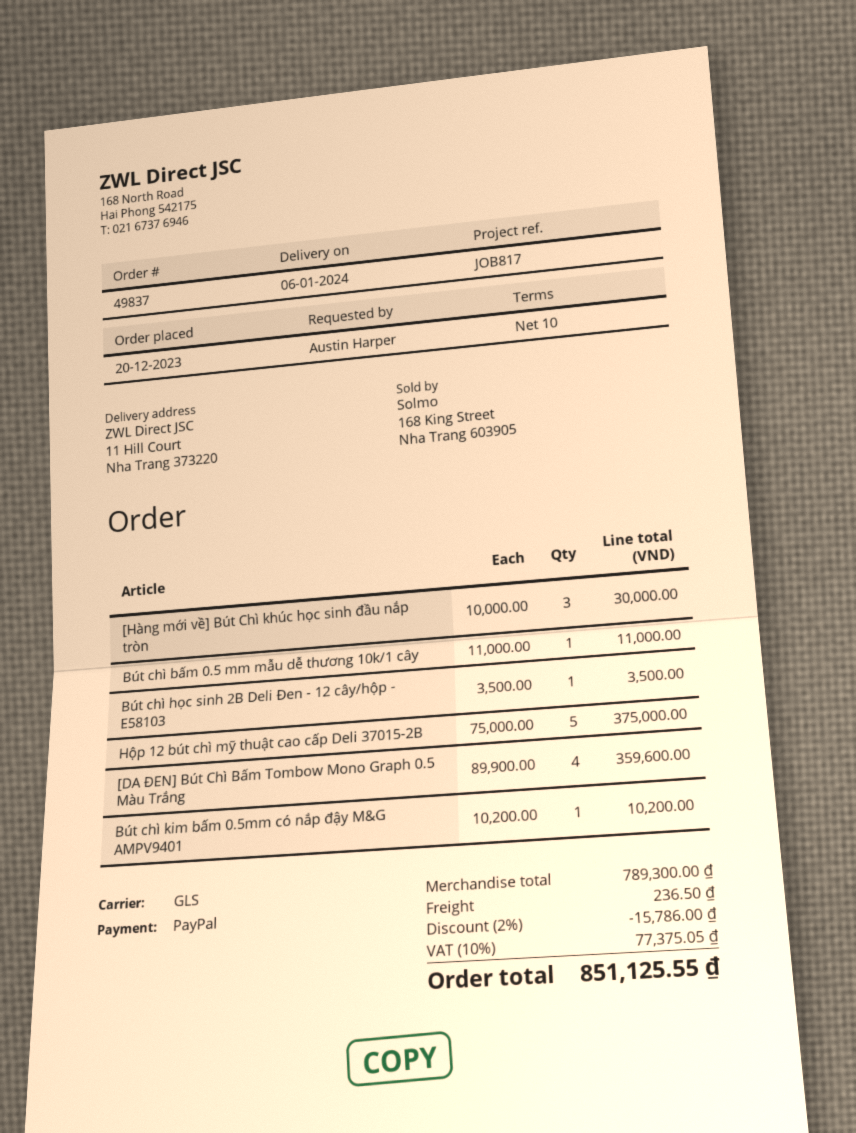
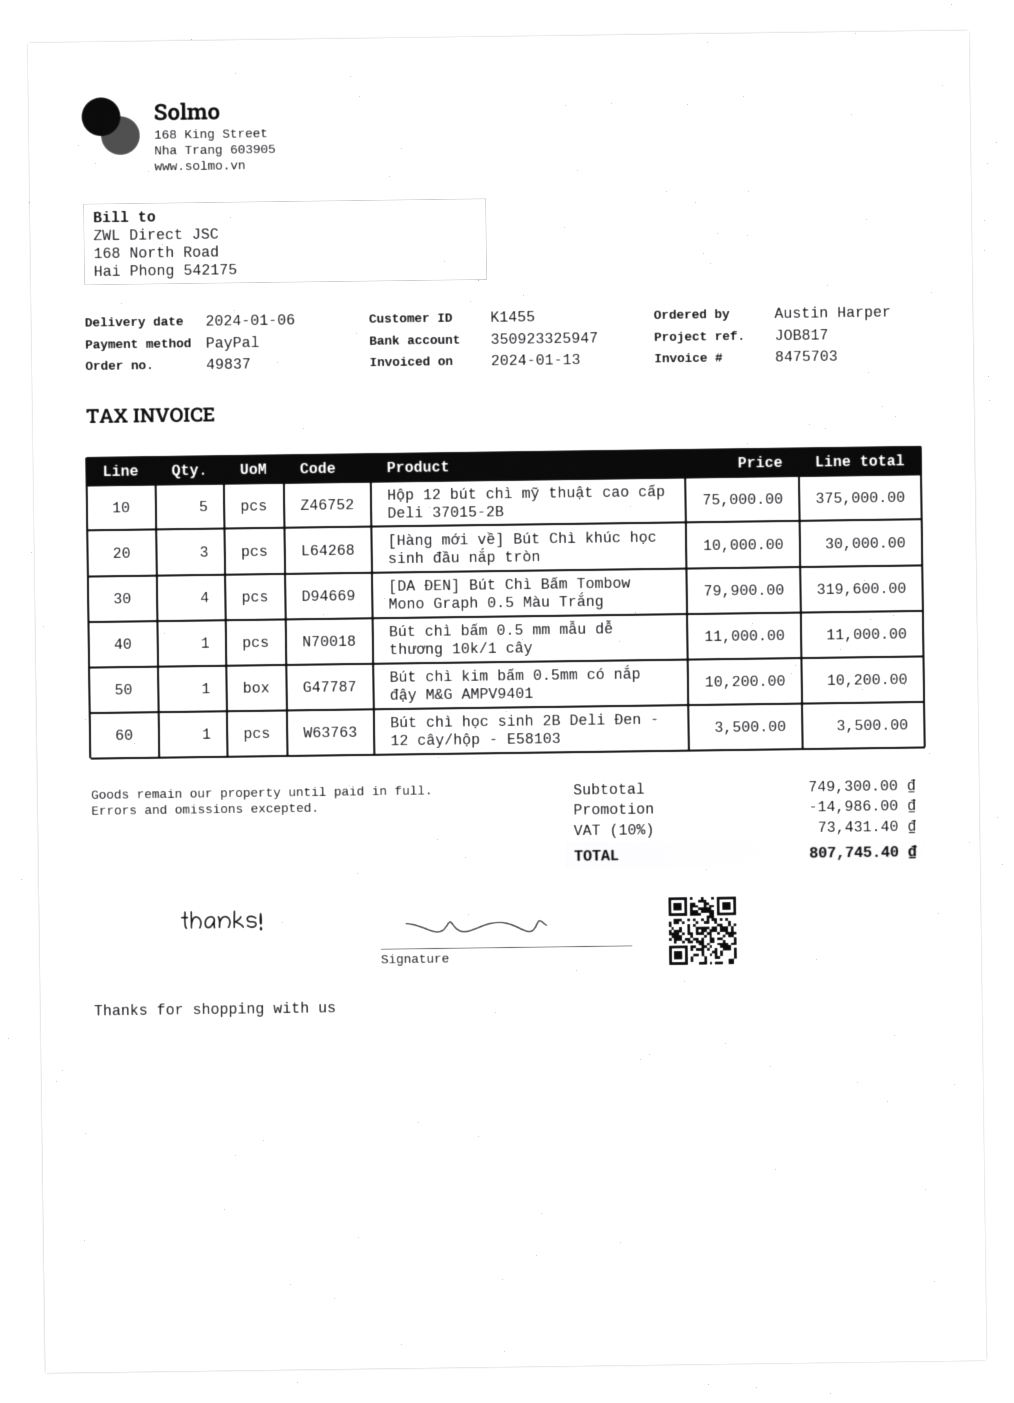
[DA ĐEN] Bút Chì Bấm Tombow Mono Graph 0.5 Màu Trắng: 4 x 89900.00 = 359600.00 -> 4 x 79900.00 = 319600.00
subtotal: 789300.00 -> 749300.00
discount: 15786.00 -> 14986.00
shipping: 236.50 -> none
tax: 10% = 77375.05 -> 10% = 73431.40
total: 851125.55 -> 807745.40

